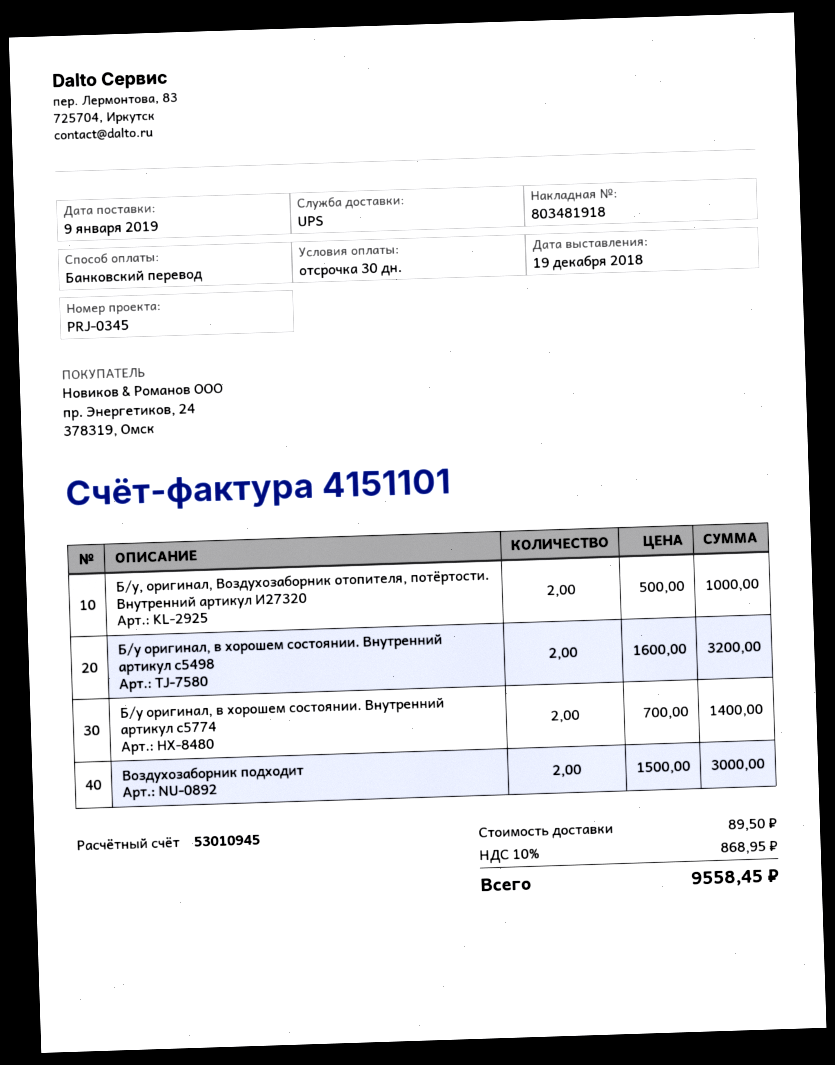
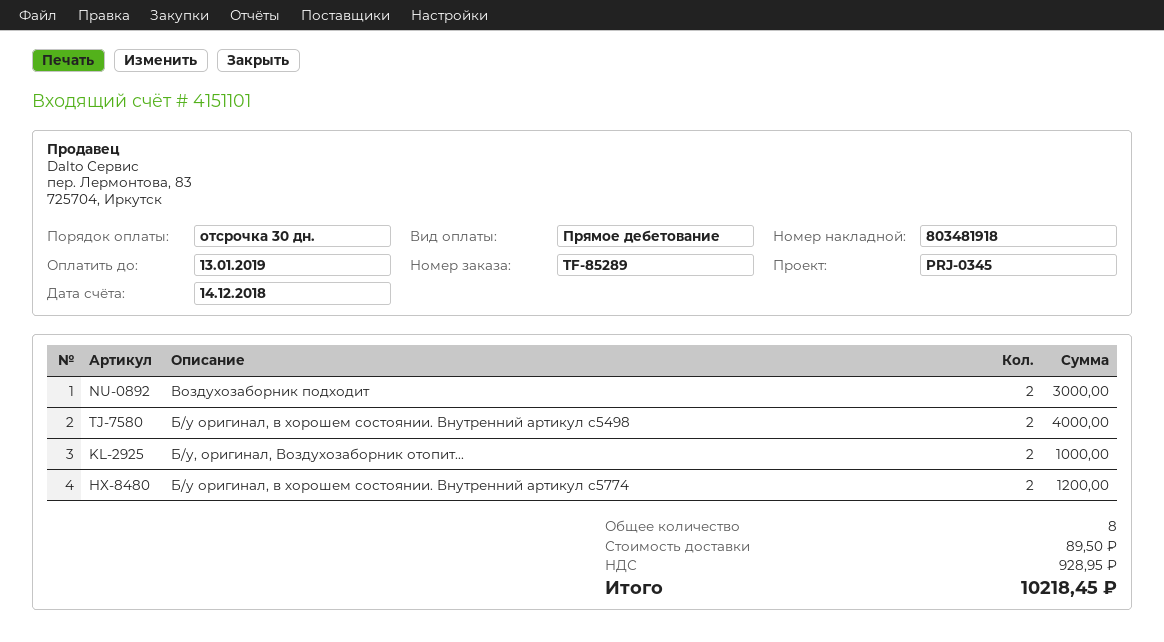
invoice date: 2018-12-19 -> 2018-12-14
payment method: bank transfer -> direct debit
Б/у оригинал, в хорошем состоянии. Внутренний артикул с5498: 2 for 3200.00 -> 2 for 4000.00
Б/у оригинал, в хорошем состоянии. Внутренний артикул с5774: 2 for 1400.00 -> 2 for 1200.00
tax: 868.95 -> 928.95
total: 9558.45 -> 10218.45

